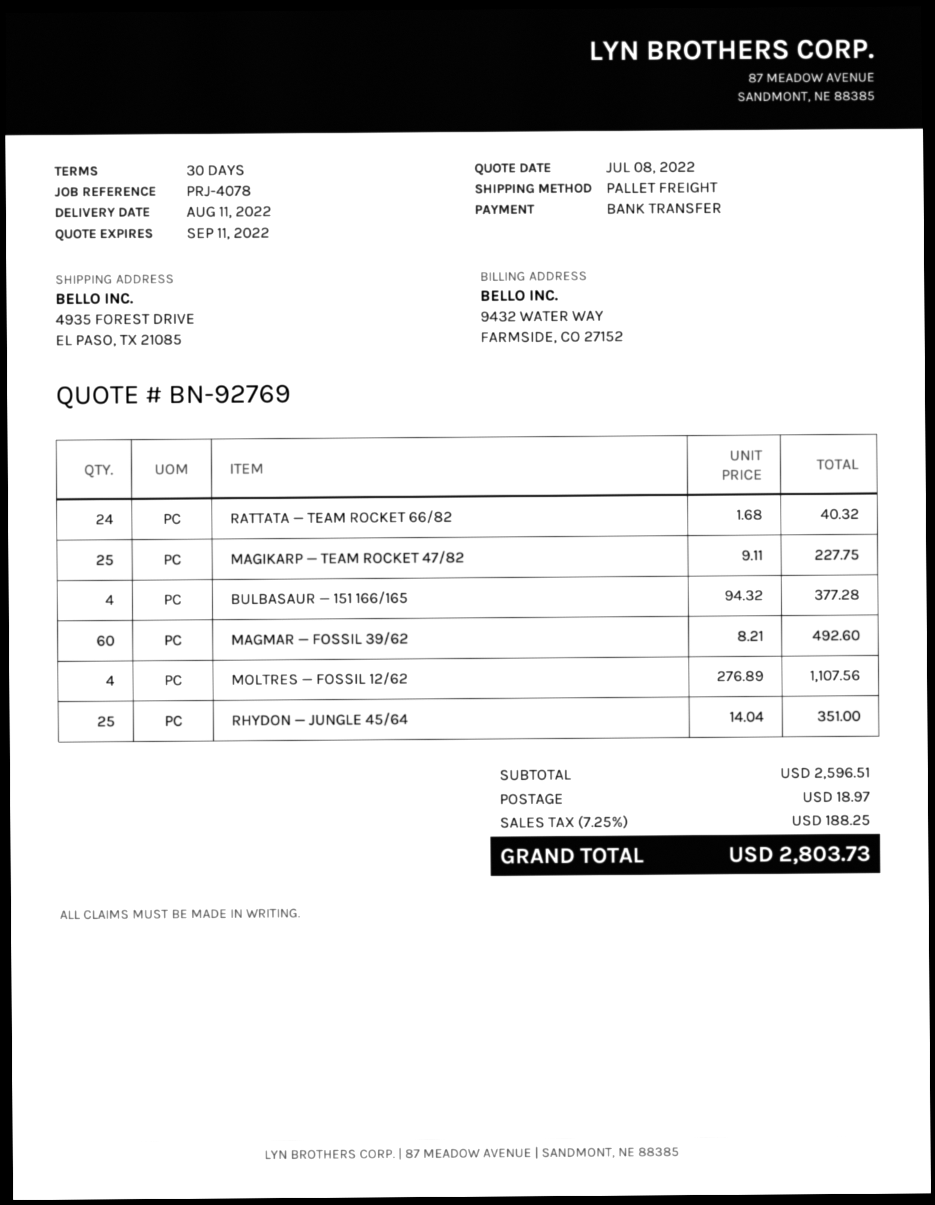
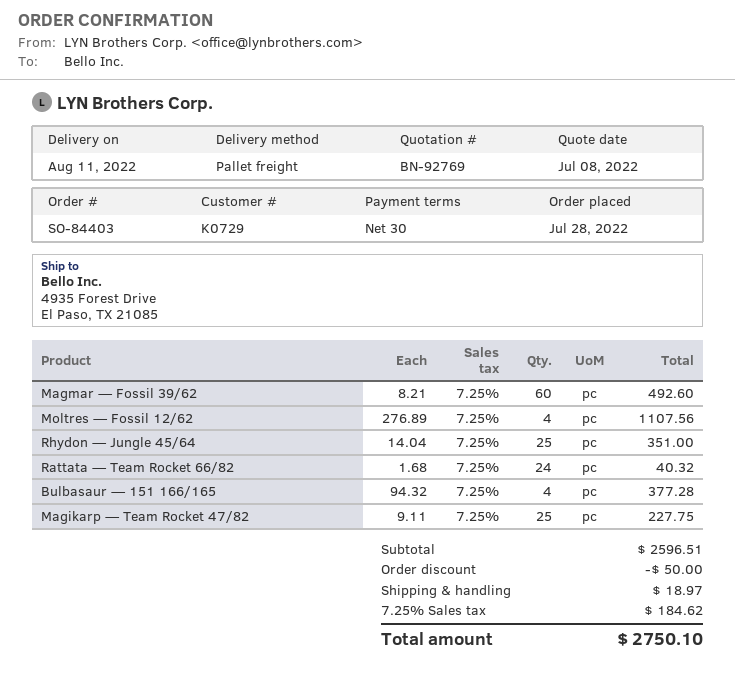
discount: none -> 50.00
tax: 7.25% = 188.25 -> 7.25% = 184.62
total: 2803.73 -> 2750.10

